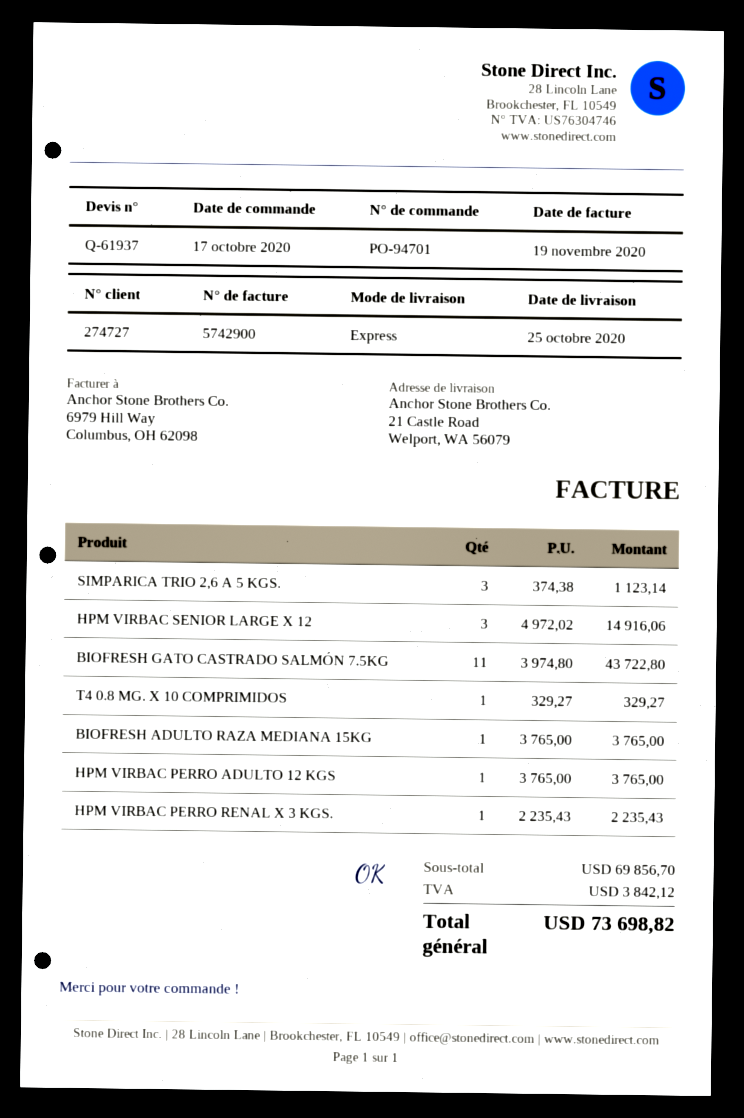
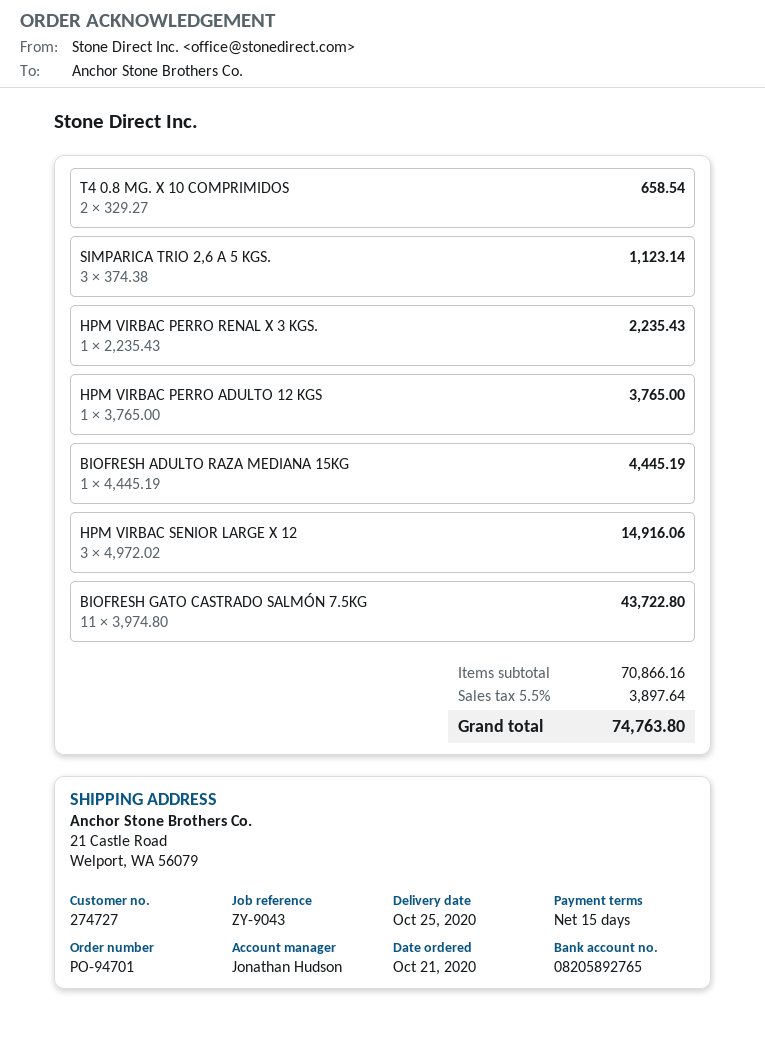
order date: 2020-10-17 -> 2020-10-21
T4 0.8 MG. X 10 COMPRIMIDOS: 1 x 329.27 = 329.27 -> 2 x 329.27 = 658.54
BIOFRESH ADULTO RAZA MEDIANA 15KG: 1 x 3765.00 = 3765.00 -> 1 x 4445.19 = 4445.19
subtotal: 69856.70 -> 70866.16
tax: 3842.12 -> 3897.64
total: 73698.82 -> 74763.80

